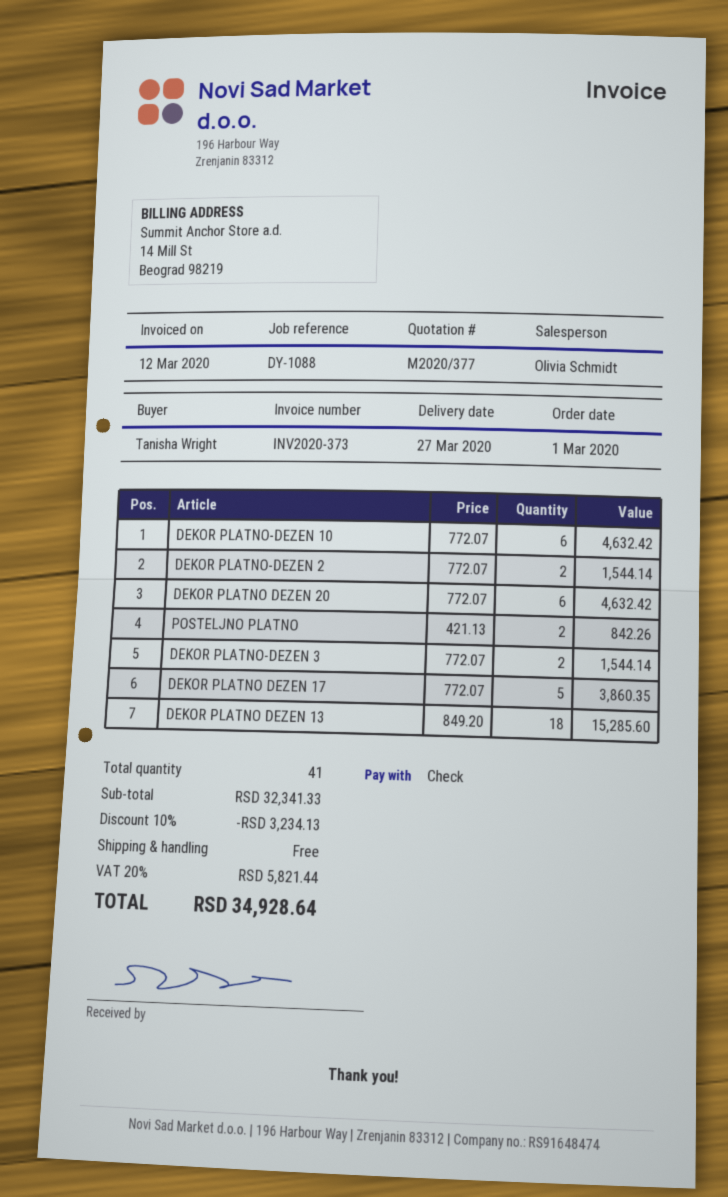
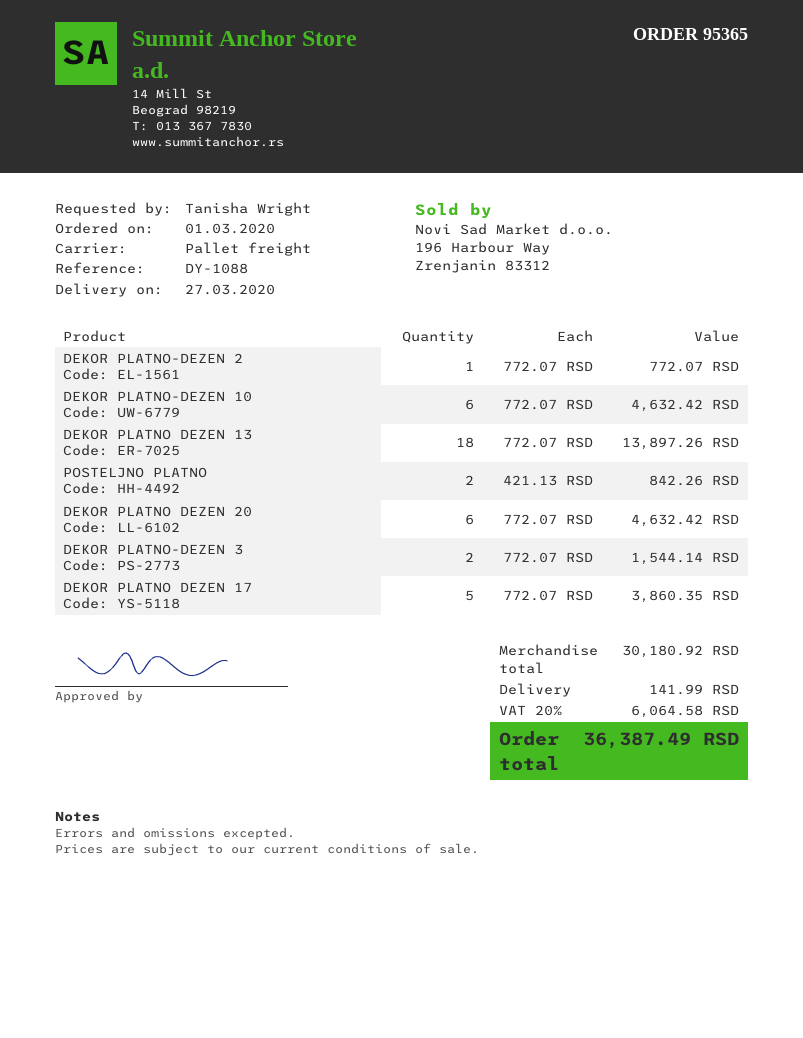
DEKOR PLATNO-DEZEN 2: 2 x 772.07 = 1544.14 -> 1 x 772.07 = 772.07
DEKOR PLATNO DEZEN 13: 18 x 849.20 = 15285.60 -> 18 x 772.07 = 13897.26
subtotal: 32341.33 -> 30180.92
discount: 10% = 3234.13 -> none
shipping: 0.00 -> 141.99
tax: 20% = 5821.44 -> 20% = 6064.58
total: 34928.64 -> 36387.49

